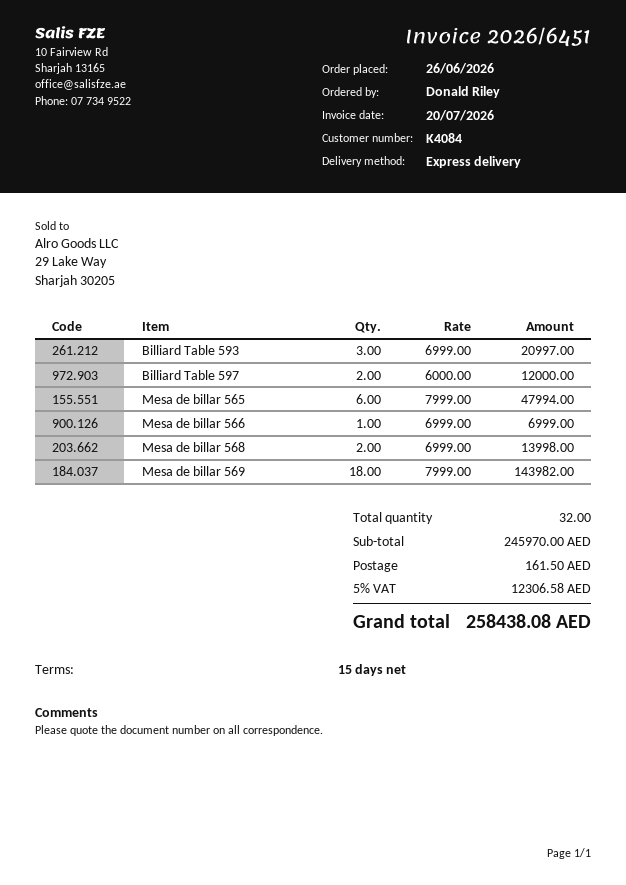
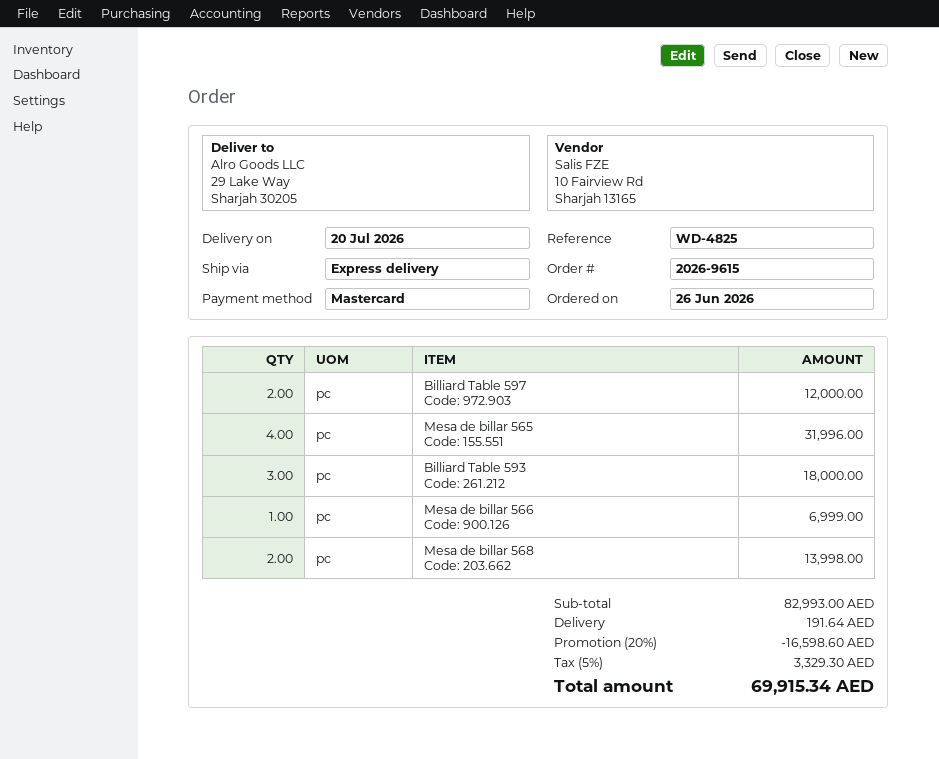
Billiard Table 593: 3 for 20997.00 -> 3 for 18000.00
Mesa de billar 565: 6 for 47994.00 -> 4 for 31996.00
Mesa de billar 569: 18 for 143982.00 -> none
subtotal: 245970.00 -> 82993.00
discount: none -> 20% = 16598.60
shipping: 161.50 -> 191.64
tax: 5% = 12306.58 -> 5% = 3329.30
total: 258438.08 -> 69915.34

